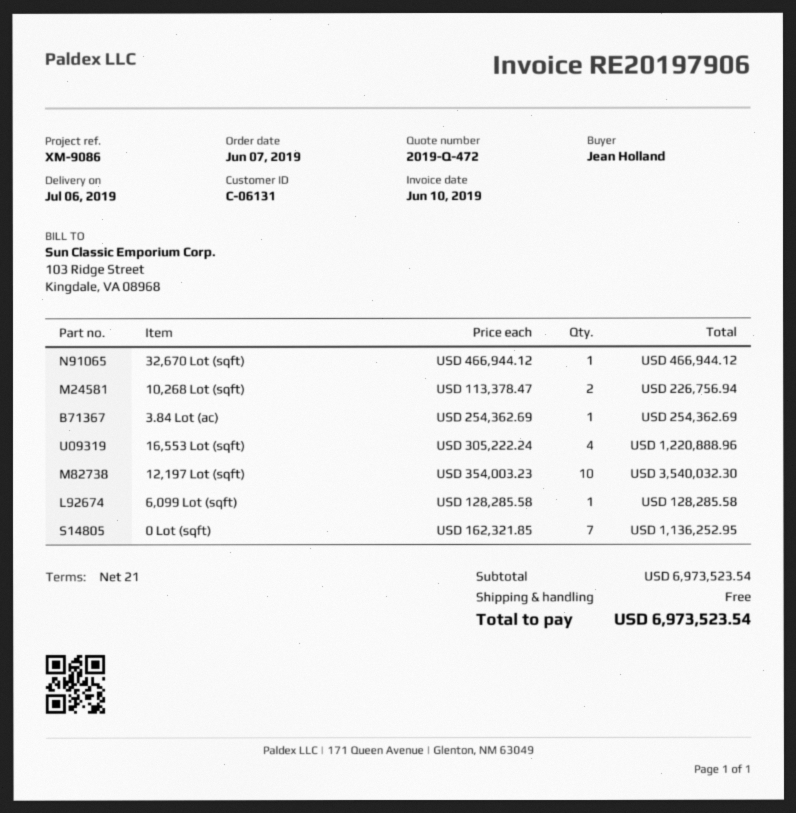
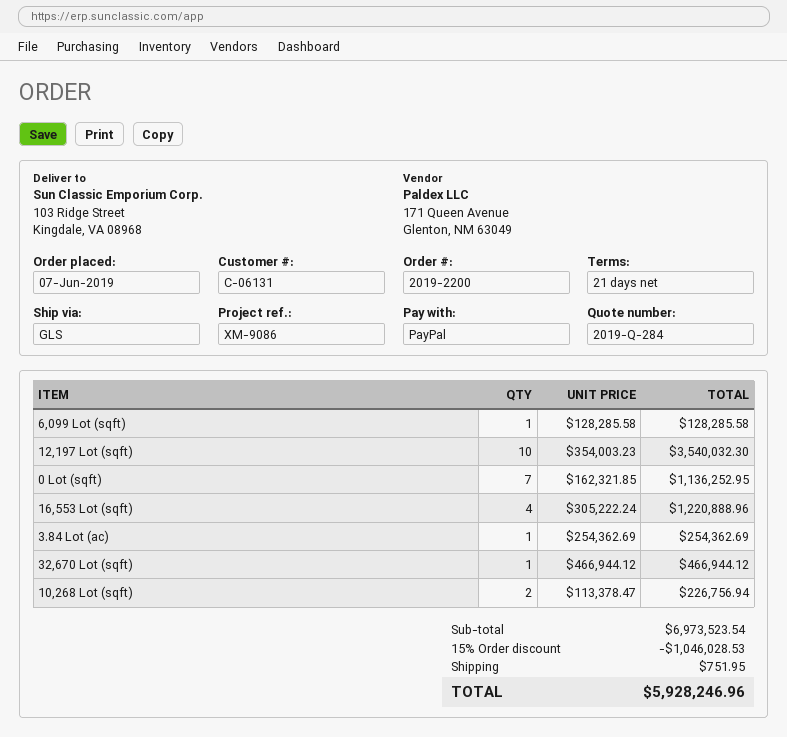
quote number: 2019-Q-472 -> 2019-Q-284
discount: none -> 15% = 1046028.53
shipping: 0.00 -> 751.95
total: 6973523.54 -> 5928246.96

